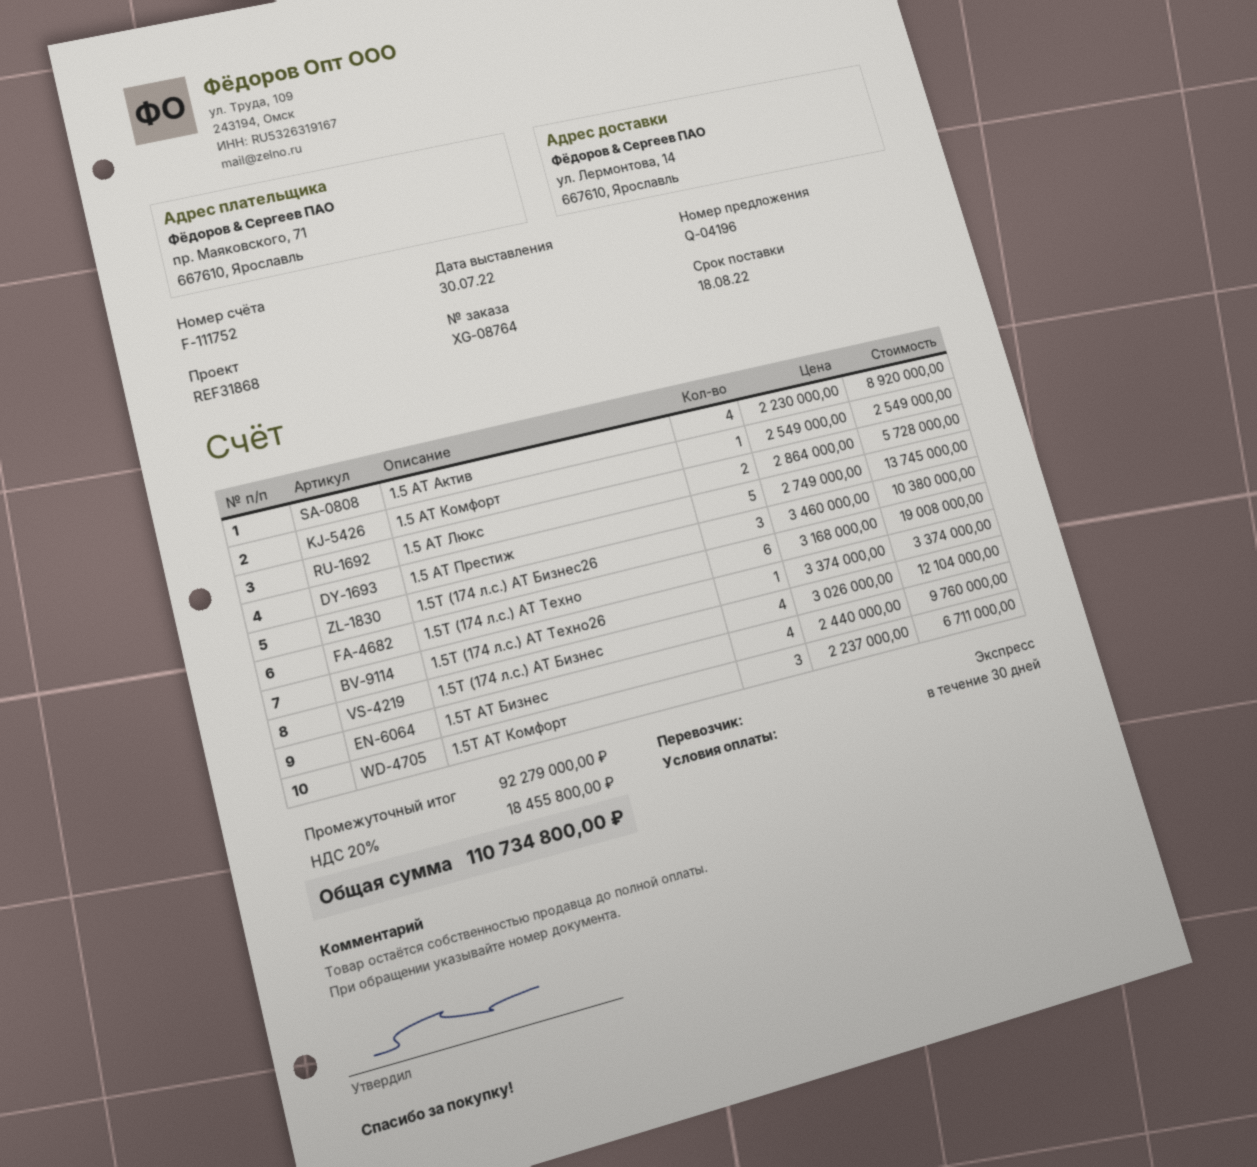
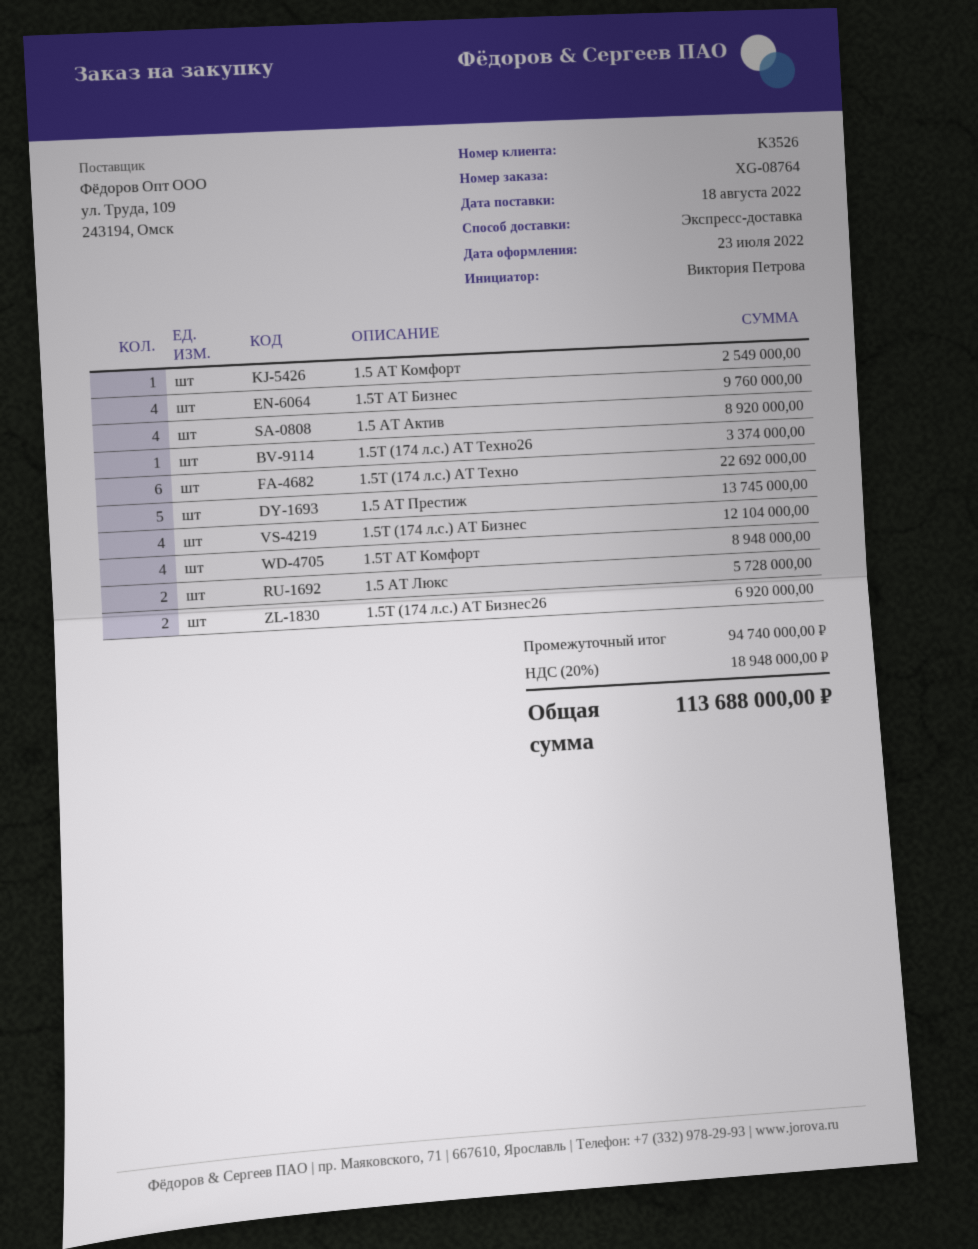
1.5T (174 л.с.) AT Бизнес26: 3 for 10380000.00 -> 2 for 6920000.00
1.5T (174 л.с.) AT Техно: 6 for 19008000.00 -> 6 for 22692000.00
1.5Т AT Комфорт: 3 for 6711000.00 -> 4 for 8948000.00
subtotal: 92279000.00 -> 94740000.00
tax: 20% = 18455800.00 -> 20% = 18948000.00
total: 110734800.00 -> 113688000.00

